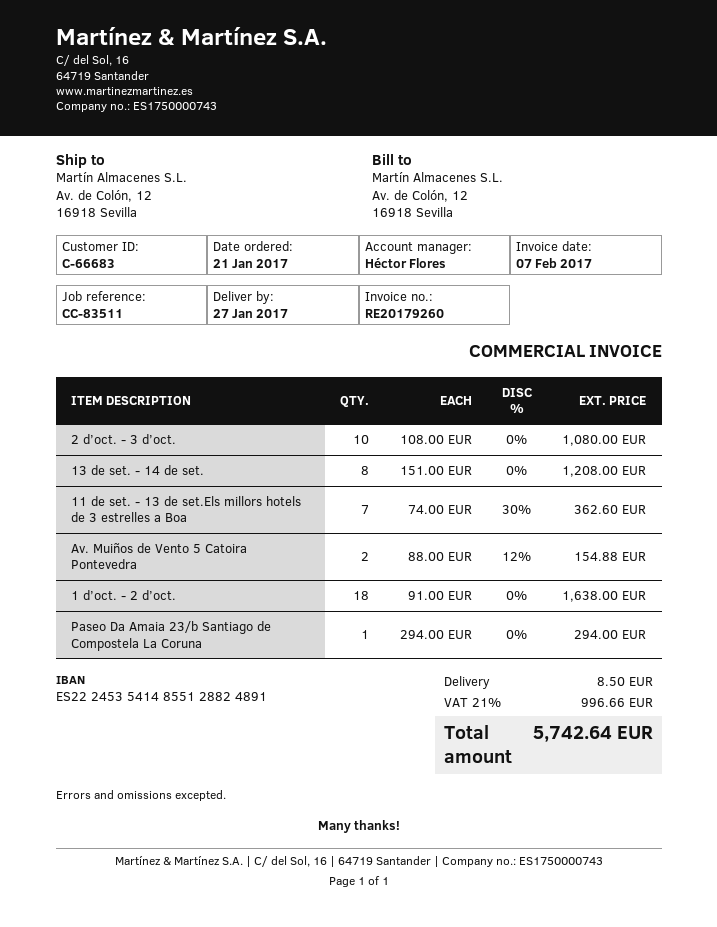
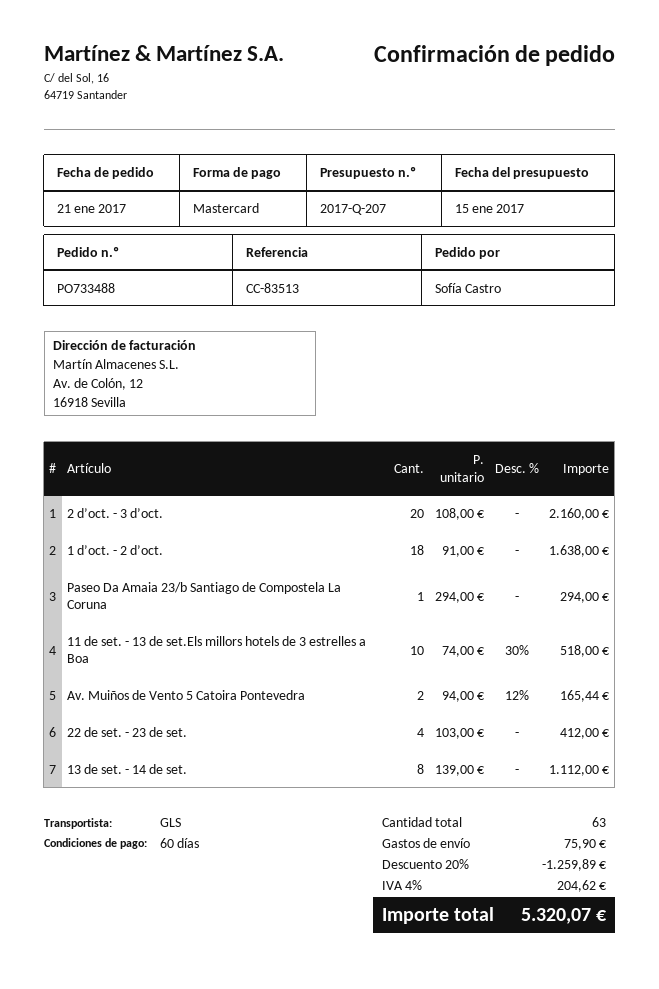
reference: CC-83511 -> CC-83513
2 d’oct. - 3 d’oct.: 10 x 108.00 = 1080.00 -> 20 x 108.00 = 2160.00
13 de set. - 14 de set.: 8 x 151.00 = 1208.00 -> 8 x 139.00 = 1112.00
11 de set. - 13 de set.Els millors hotels de 3 estrelles a Boa: 7 x 74.00 - 30% = 362.60 -> 10 x 74.00 - 30% = 518.00
Av. Muiños de Vento 5 Catoira Pontevedra: 2 x 88.00 - 12% = 154.88 -> 2 x 94.00 - 12% = 165.44
22 de set. - 23 de set.: none -> 4 x 103.00 = 412.00
discount: none -> 20% = 1259.89
shipping: 8.50 -> 75.90
tax: 21% = 996.66 -> 4% = 204.62
total: 5742.64 -> 5320.07

